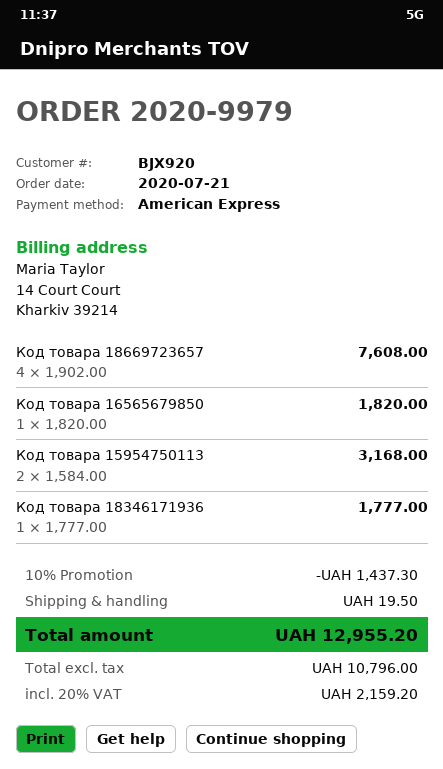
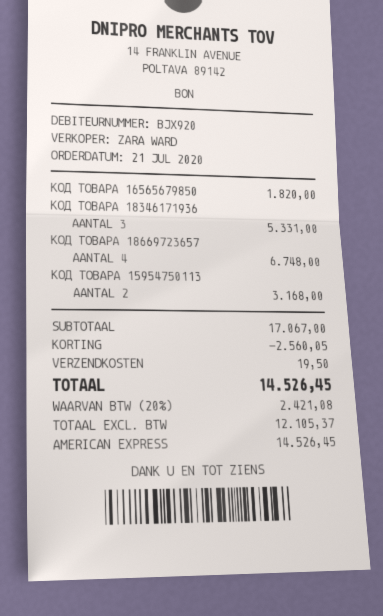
Код товара 18669723657: 4 for 7608.00 -> 4 for 6748.00
Код товара 18346171936: 1 for 1777.00 -> 3 for 5331.00
discount: 1437.30 -> 2560.05
net: 10796.00 -> 12105.37
tax: 20% = 2159.20 -> 20% = 2421.08
total: 12955.20 -> 14526.45

